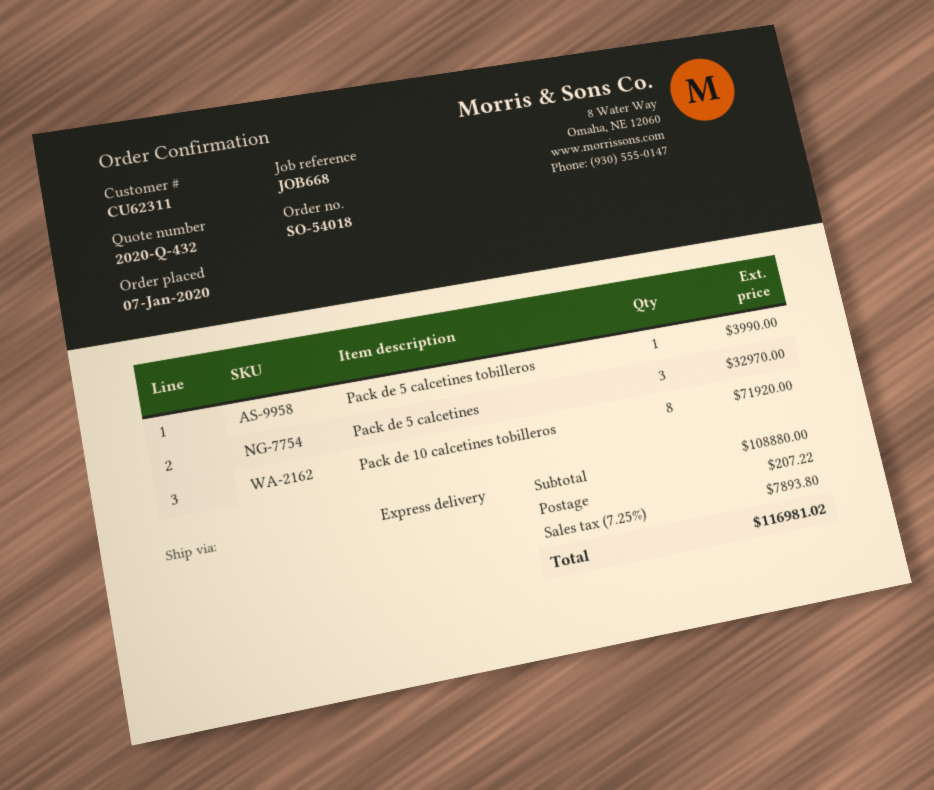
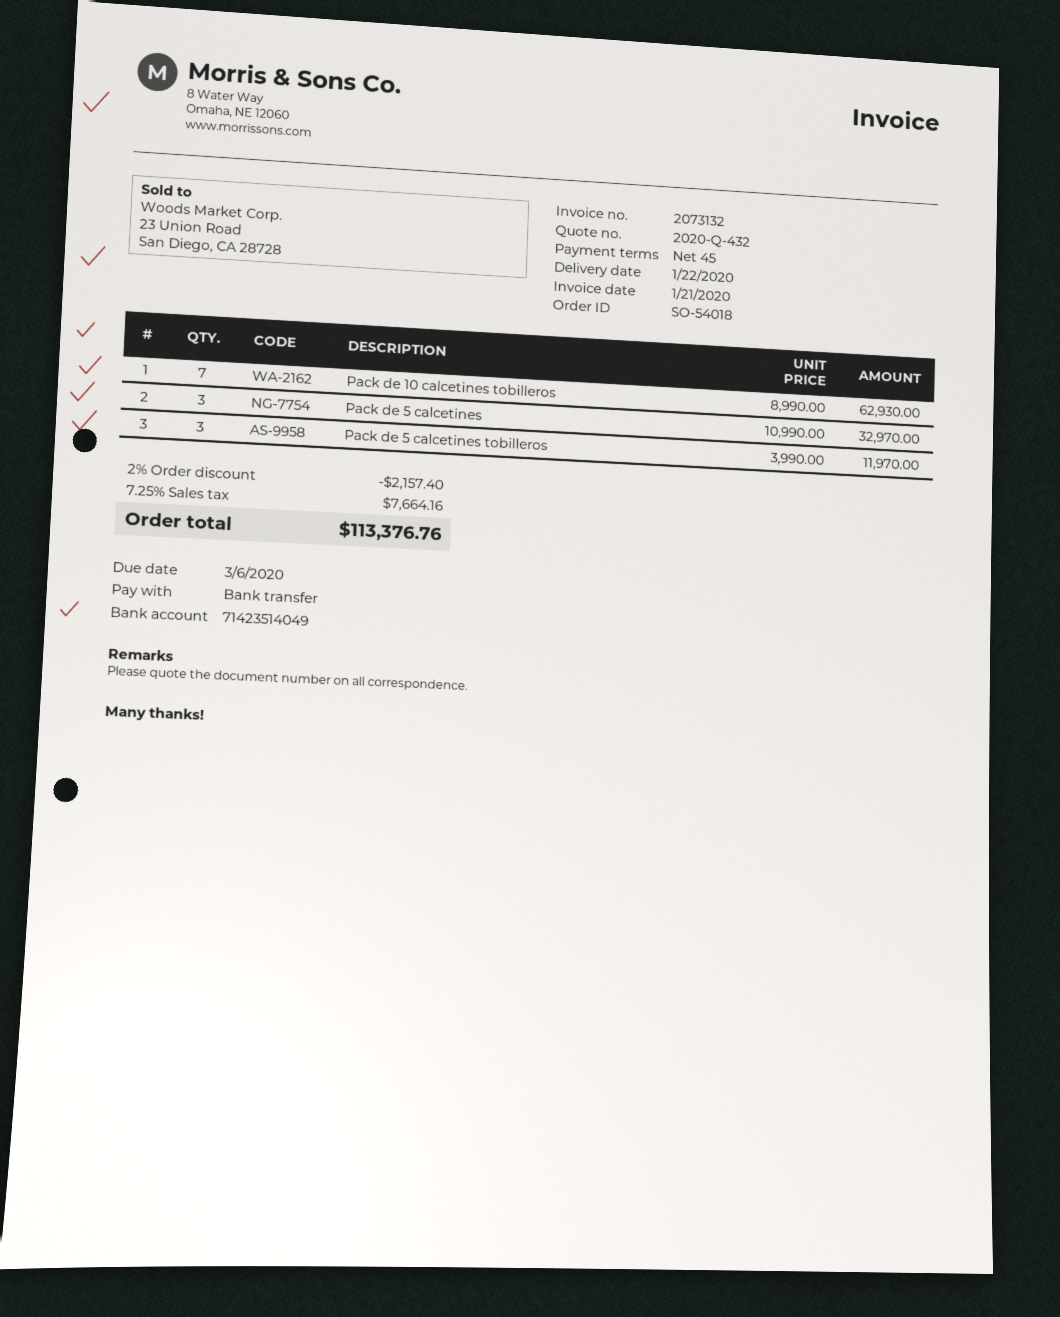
Pack de 5 calcetines tobilleros: 1 for 3990.00 -> 3 for 11970.00
Pack de 10 calcetines tobilleros: 8 for 71920.00 -> 7 for 62930.00
discount: none -> 2% = 2157.40
shipping: 207.22 -> none
tax: 7.25% = 7893.80 -> 7.25% = 7664.16
total: 116981.02 -> 113376.76

